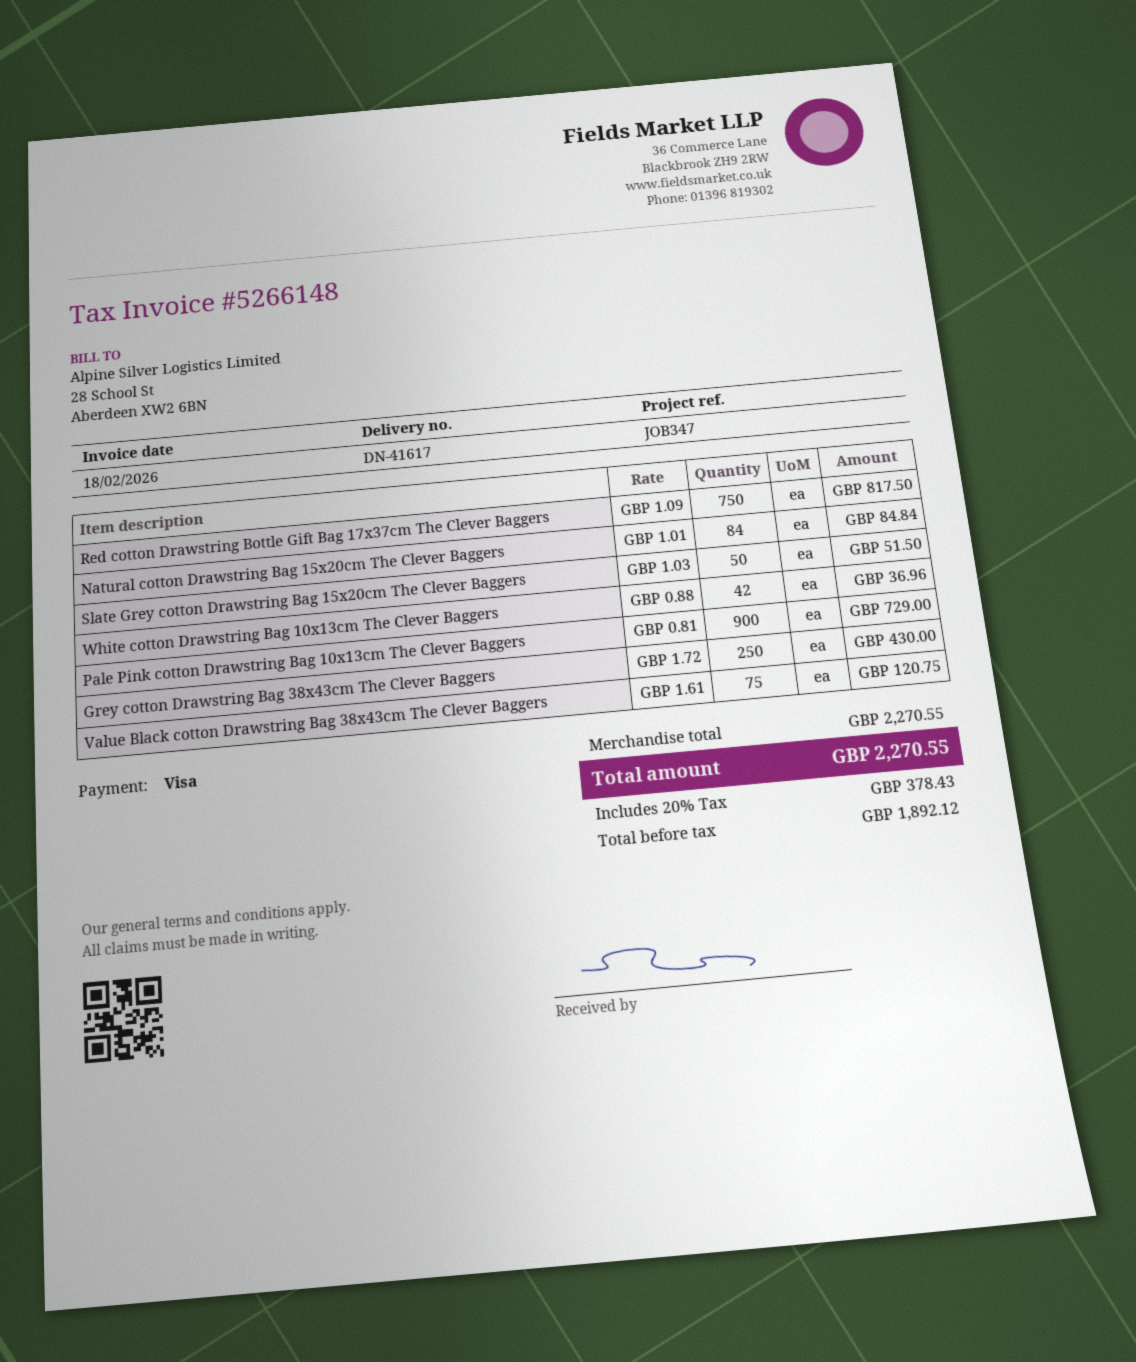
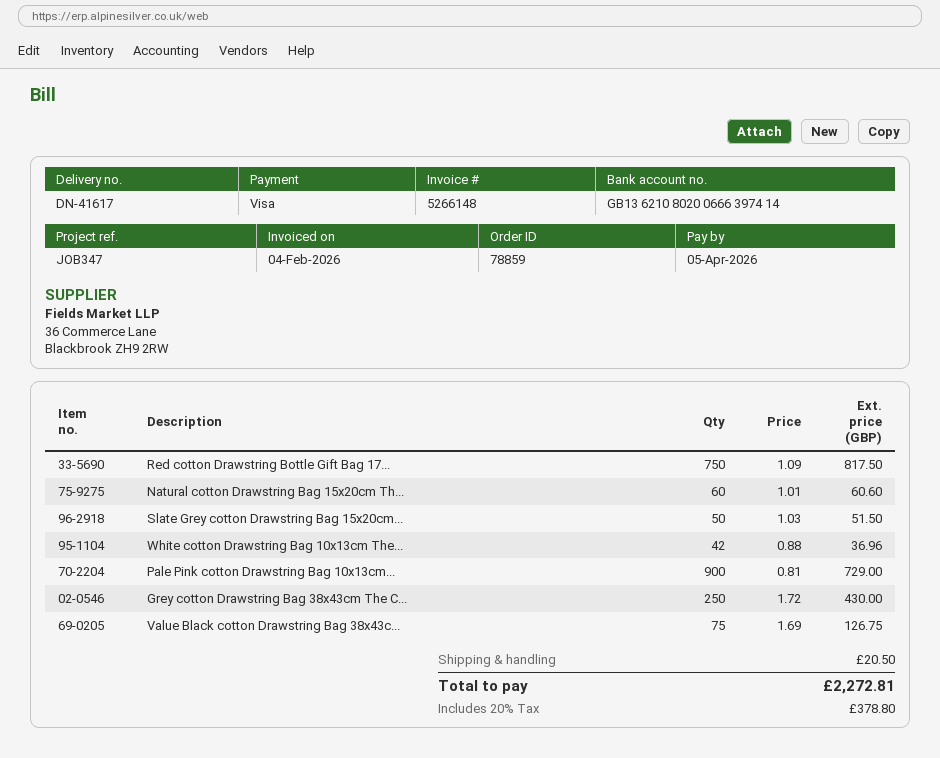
invoice date: 2026-02-18 -> 2026-02-04
Natural cotton Drawstring Bag 15x20cm The Clever Baggers: 84 x 1.01 = 84.84 -> 60 x 1.01 = 60.60
Value Black cotton Drawstring Bag 38x43cm The Clever Baggers: 75 x 1.61 = 120.75 -> 75 x 1.69 = 126.75
shipping: none -> 20.50
tax: 20% = 378.43 -> 20% = 378.80
total: 2270.55 -> 2272.81

